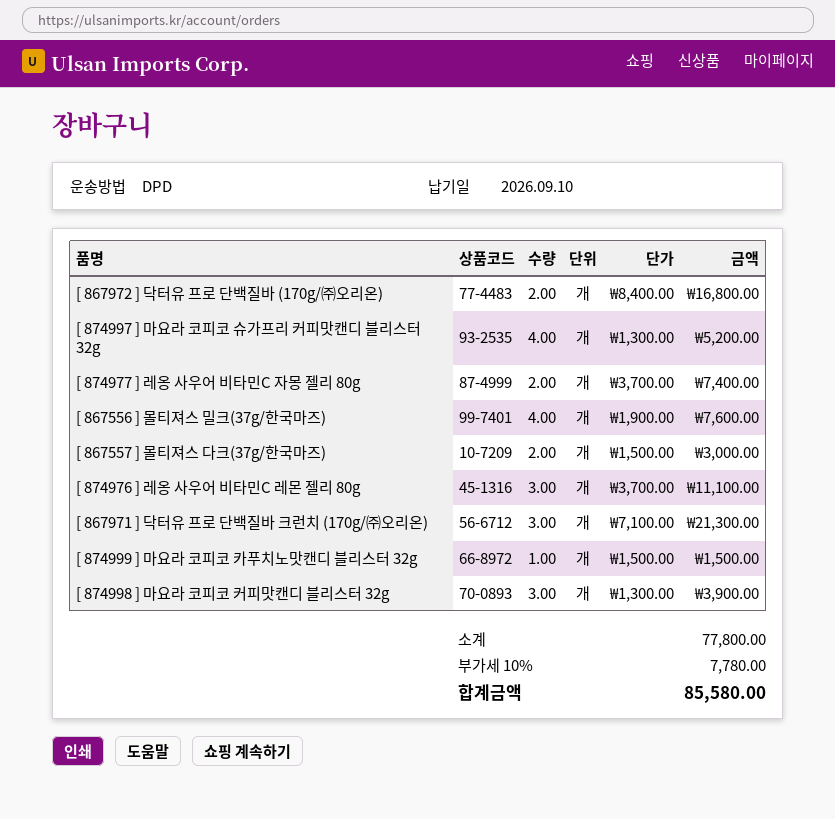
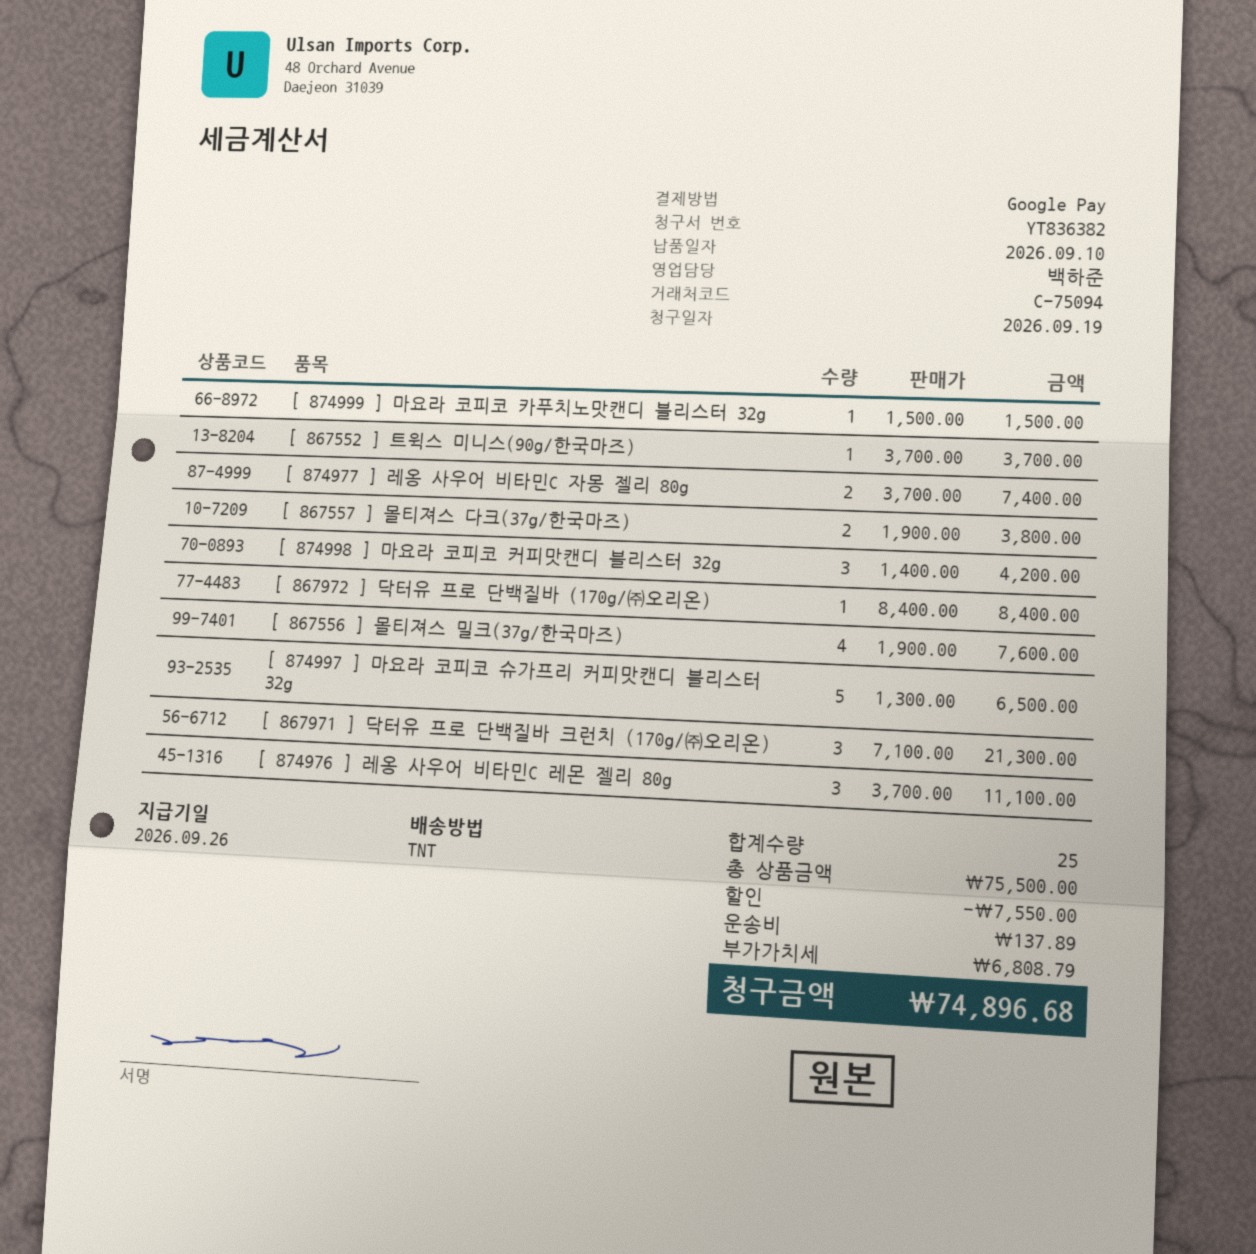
shipping method: DPD -> TNT
[ 867972 ] 닥터유 프로 단백질바 (170g/㈜오리온): 2 x 8400.00 = 16800.00 -> 1 x 8400.00 = 8400.00
[ 874997 ] 마요라 코피코 슈가프리 커피맛캔디 블리스터 32g: 4 x 1300.00 = 5200.00 -> 5 x 1300.00 = 6500.00
[ 867557 ] 몰티져스 다크(37g/한국마즈): 2 x 1500.00 = 3000.00 -> 2 x 1900.00 = 3800.00
[ 874998 ] 마요라 코피코 커피맛캔디 블리스터 32g: 3 x 1300.00 = 3900.00 -> 3 x 1400.00 = 4200.00
[ 867552 ] 트윅스 미니스(90g/한국마즈): none -> 1 x 3700.00 = 3700.00
subtotal: 77800.00 -> 75500.00
discount: none -> 7550.00
shipping: none -> 137.89
tax: 7780.00 -> 6808.79
total: 85580.00 -> 74896.68

